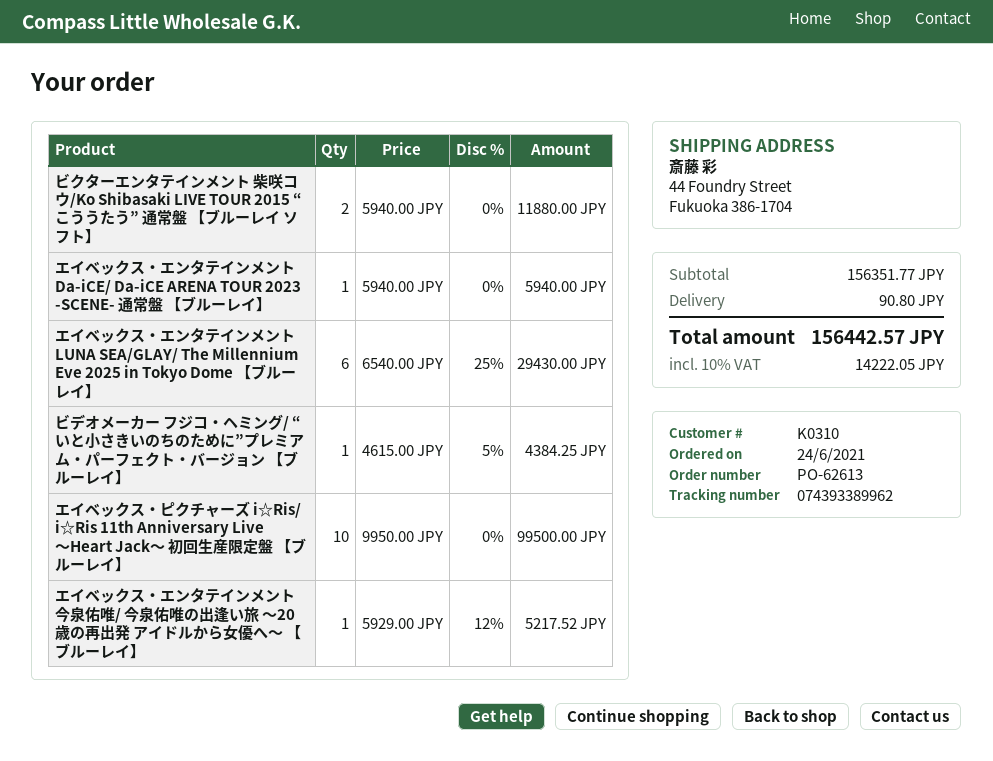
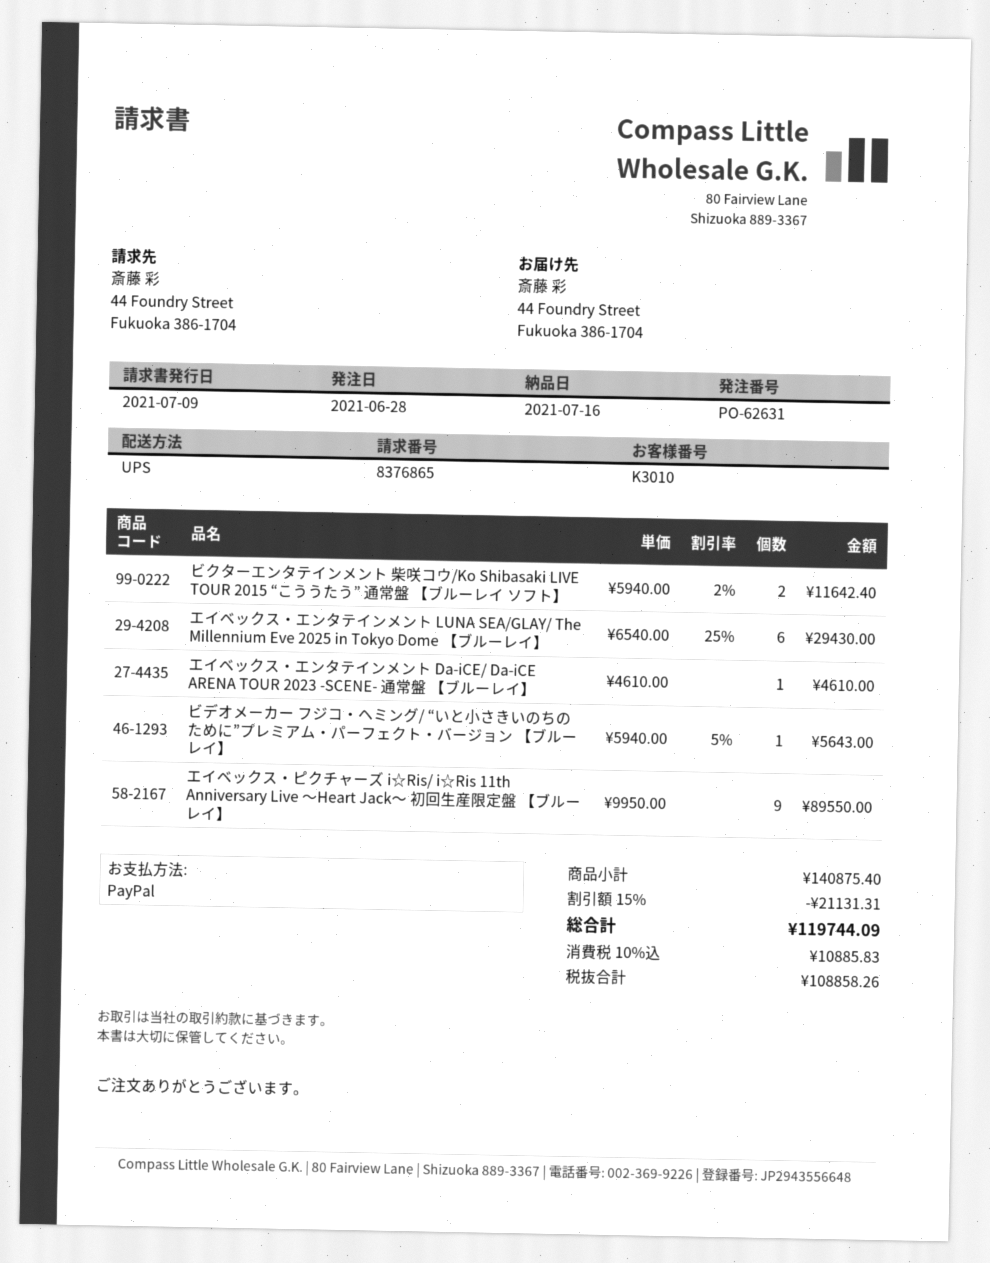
order number: PO-62613 -> PO-62631
order date: 2021-06-24 -> 2021-06-28
customer number: K0310 -> K3010
ビクターエンタテインメント 柴咲コウ/Ko Shibasaki LIVE TOUR 2015 “こううたう” 通常盤 【ブルーレイ ソフト】: 2 x 5940.00 = 11880.00 -> 2 x 5940.00 - 2% = 11642.40
エイベックス・エンタテインメント Da-iCE/ Da-iCE ARENA TOUR 2023 -SCENE- 通常盤 【ブルーレイ】: 1 x 5940.00 = 5940.00 -> 1 x 4610.00 = 4610.00
ビデオメーカー フジコ・ヘミング/ “いと小さきいのちのために”プレミアム・パーフェクト・バージョン 【ブルーレイ】: 1 x 4615.00 - 5% = 4384.25 -> 1 x 5940.00 - 5% = 5643.00
エイベックス・ピクチャーズ i☆Ris/ i☆Ris 11th Anniversary Live 〜Heart Jack〜 初回生産限定盤 【ブルーレイ】: 10 x 9950.00 = 99500.00 -> 9 x 9950.00 = 89550.00
エイベックス・エンタテインメント 今泉佑唯/ 今泉佑唯の出逢い旅 〜20歳の再出発 アイドルから女優へ〜 【ブルーレイ】: 1 x 5929.00 - 12% = 5217.52 -> none
subtotal: 156351.77 -> 140875.40
discount: none -> 15% = 21131.31
shipping: 90.80 -> none
tax: 10% = 14222.05 -> 10% = 10885.83
total: 156442.57 -> 119744.09

